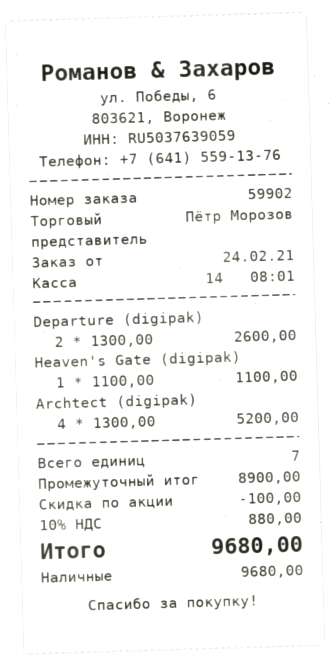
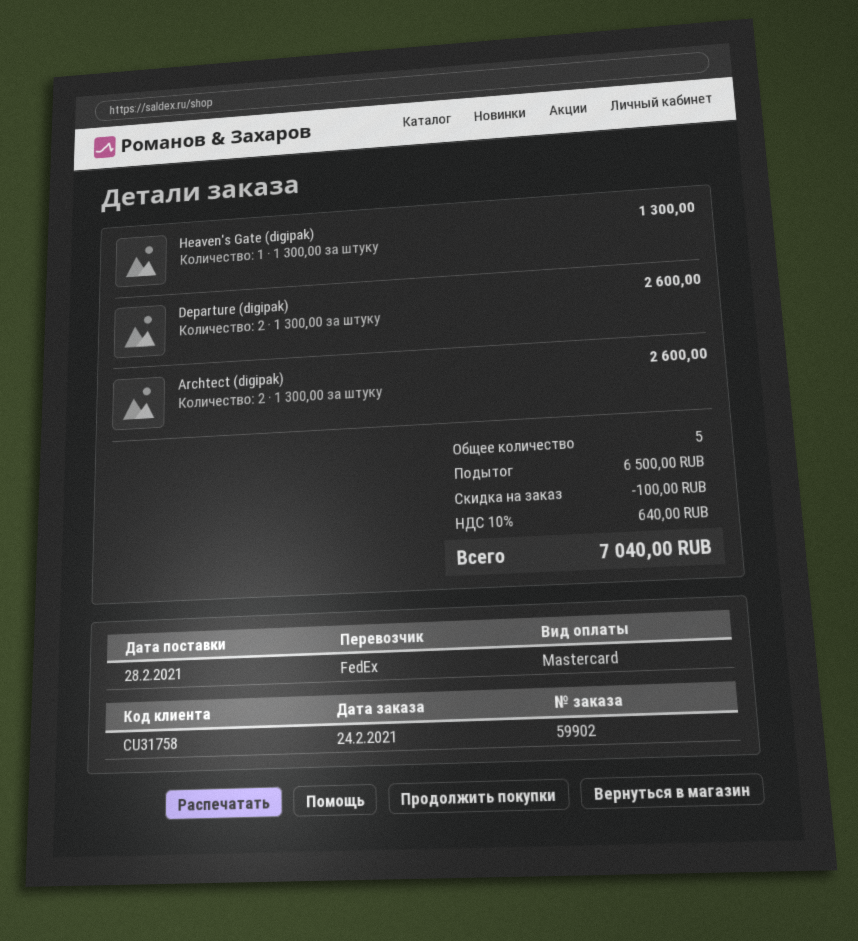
payment method: cash -> Mastercard
Heaven's Gate (digipak): 1 x 1100.00 = 1100.00 -> 1 x 1300.00 = 1300.00
Archtect (digipak): 4 x 1300.00 = 5200.00 -> 2 x 1300.00 = 2600.00
total quantity: 7 -> 5
subtotal: 8900.00 -> 6500.00
tax: 10% = 880.00 -> 10% = 640.00
total: 9680.00 -> 7040.00

